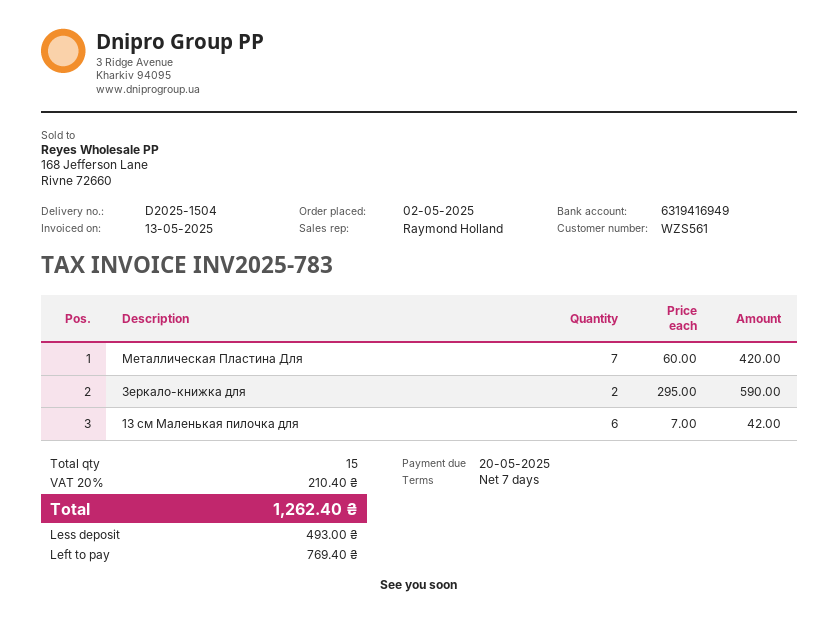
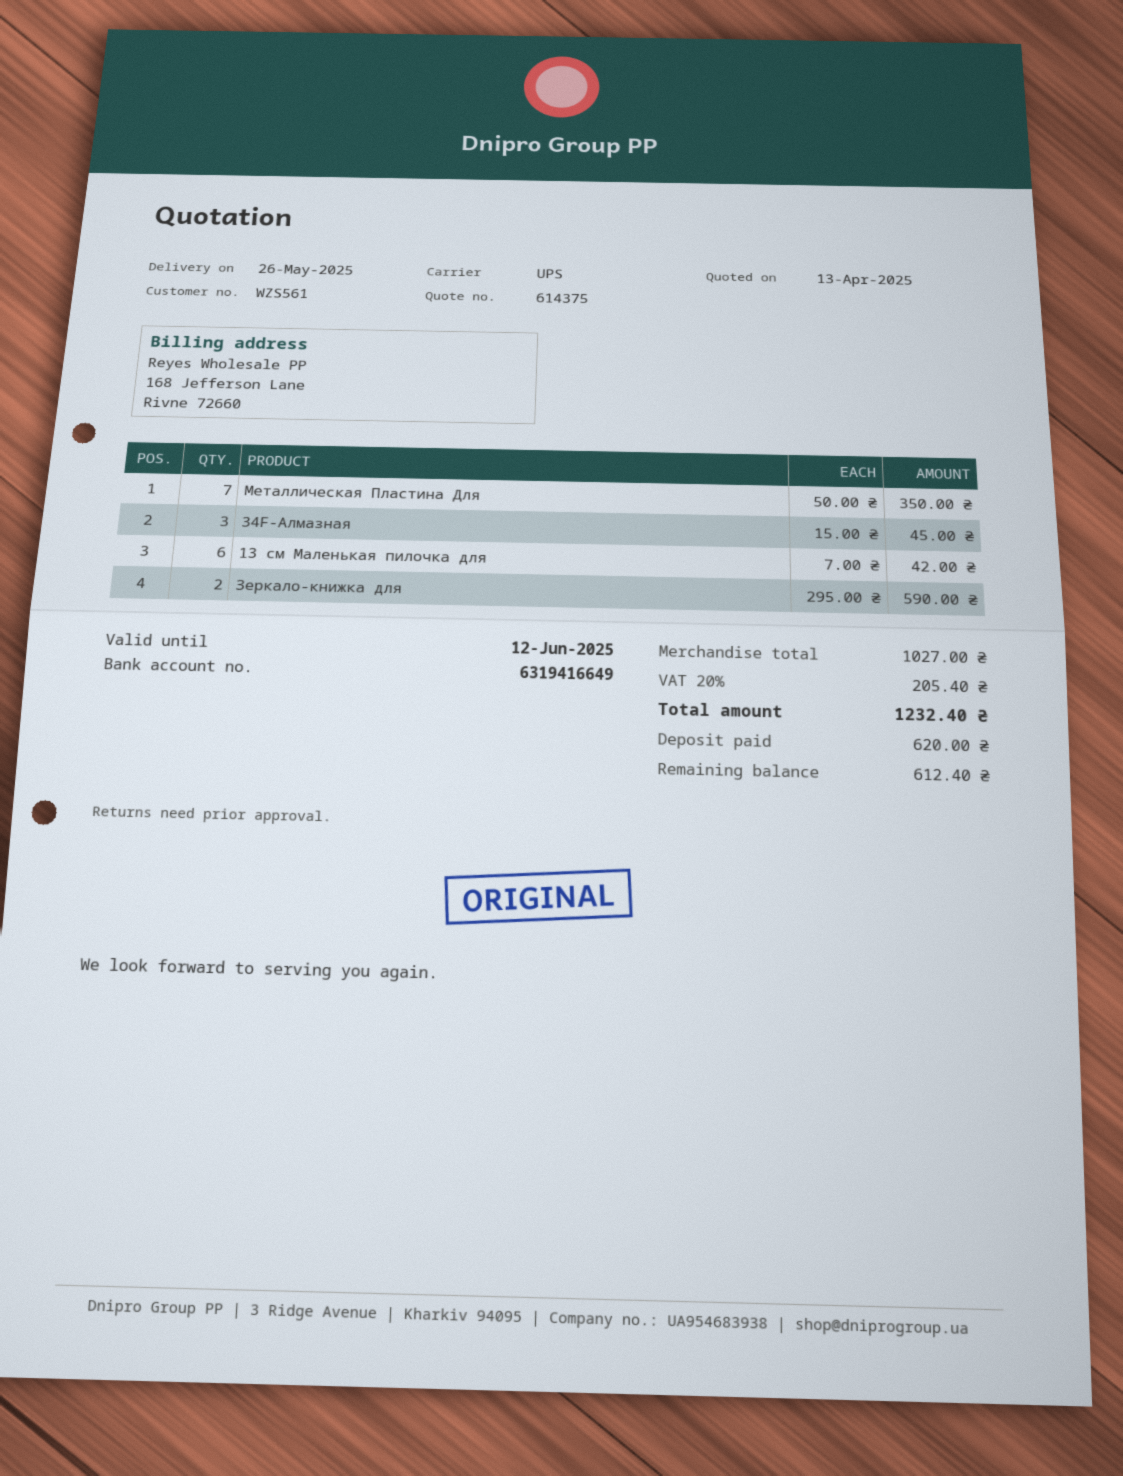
bank account: 6319416949 -> 6319416649
Металлическая Пластина Для: 7 x 60.00 = 420.00 -> 7 x 50.00 = 350.00
34F-Алмазная: none -> 3 x 15.00 = 45.00
tax: 20% = 210.40 -> 20% = 205.40
total: 1262.40 -> 1232.40
deposit: 493.00 -> 620.00
balance: 769.40 -> 612.40

